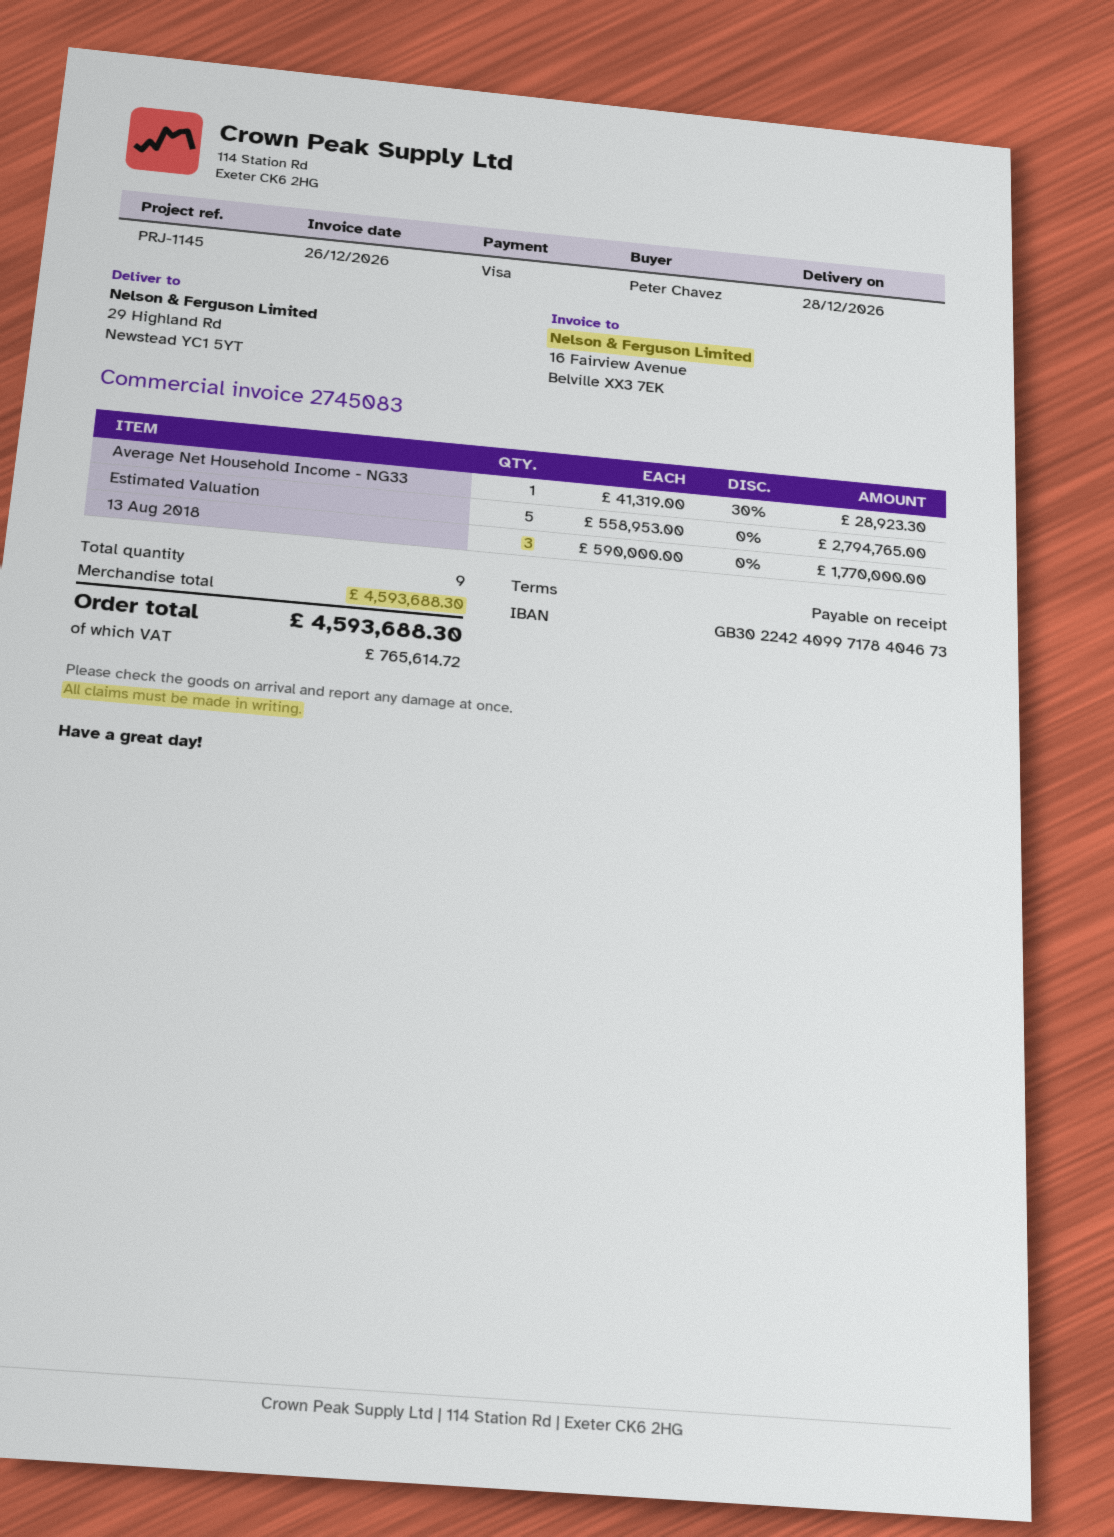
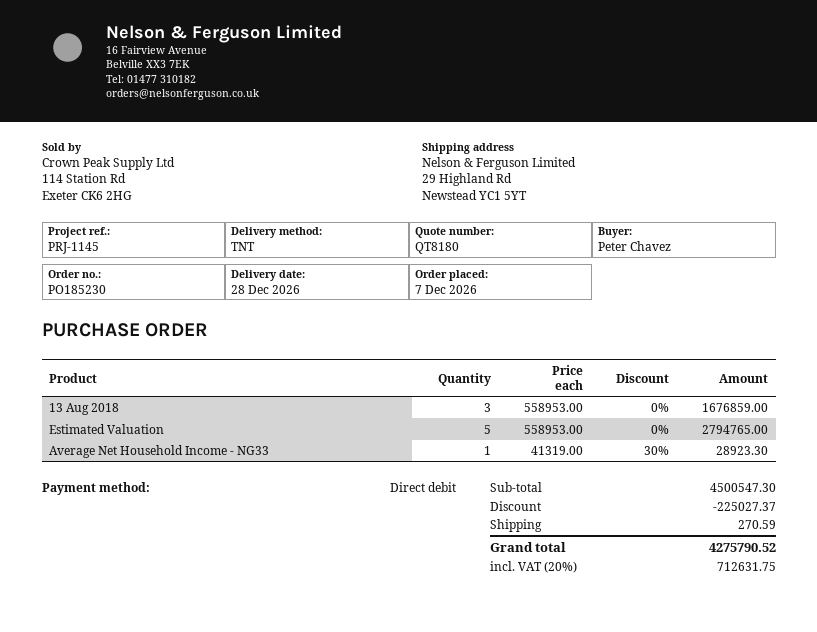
payment method: Visa -> direct debit
13 Aug 2018: 3 x 590000.00 = 1770000.00 -> 3 x 558953.00 = 1676859.00
subtotal: 4593688.30 -> 4500547.30
discount: none -> 225027.37
shipping: none -> 270.59
tax: 765614.72 -> 712631.75
total: 4593688.30 -> 4275790.52

